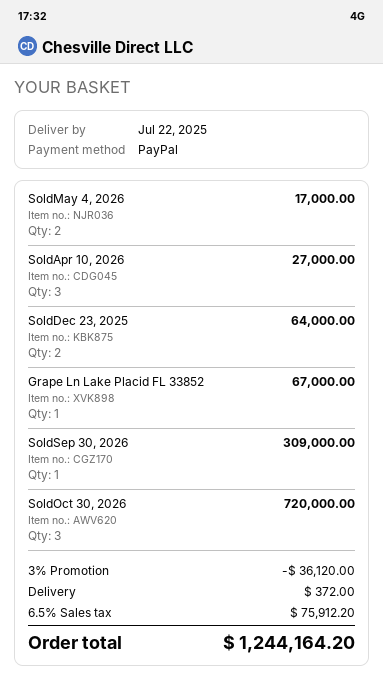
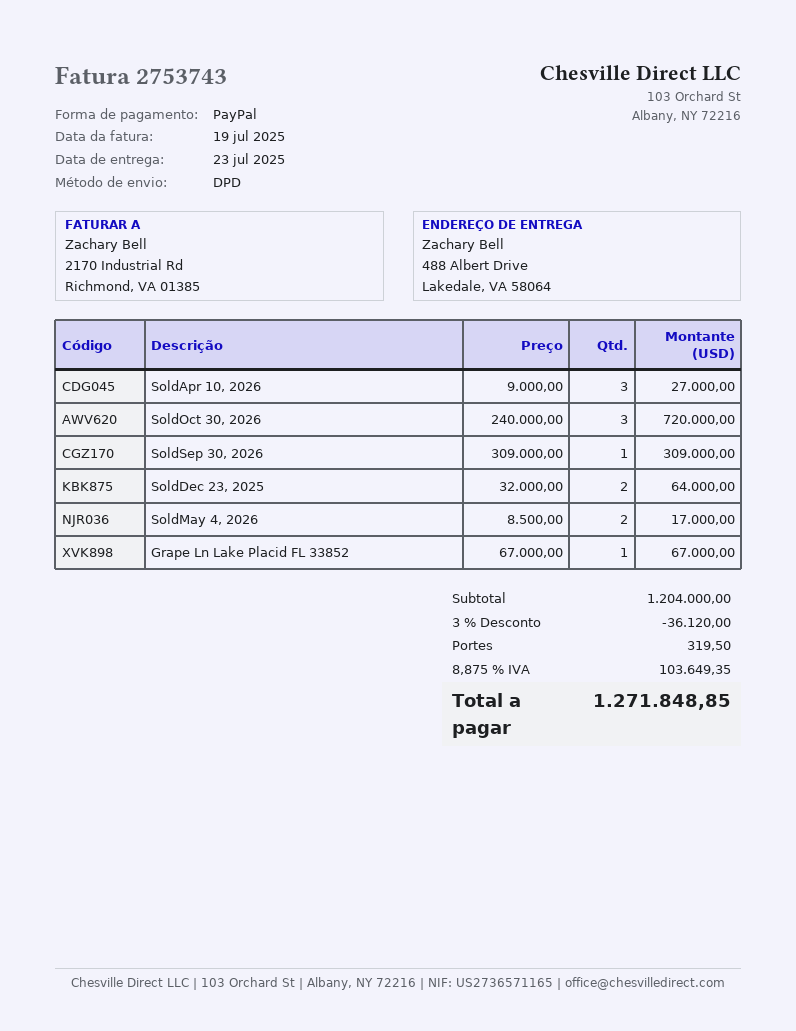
delivery date: 2025-07-22 -> 2025-07-23
shipping: 372.00 -> 319.50
tax: 6.5% = 75912.20 -> 8.875% = 103649.35
total: 1244164.20 -> 1271848.85

